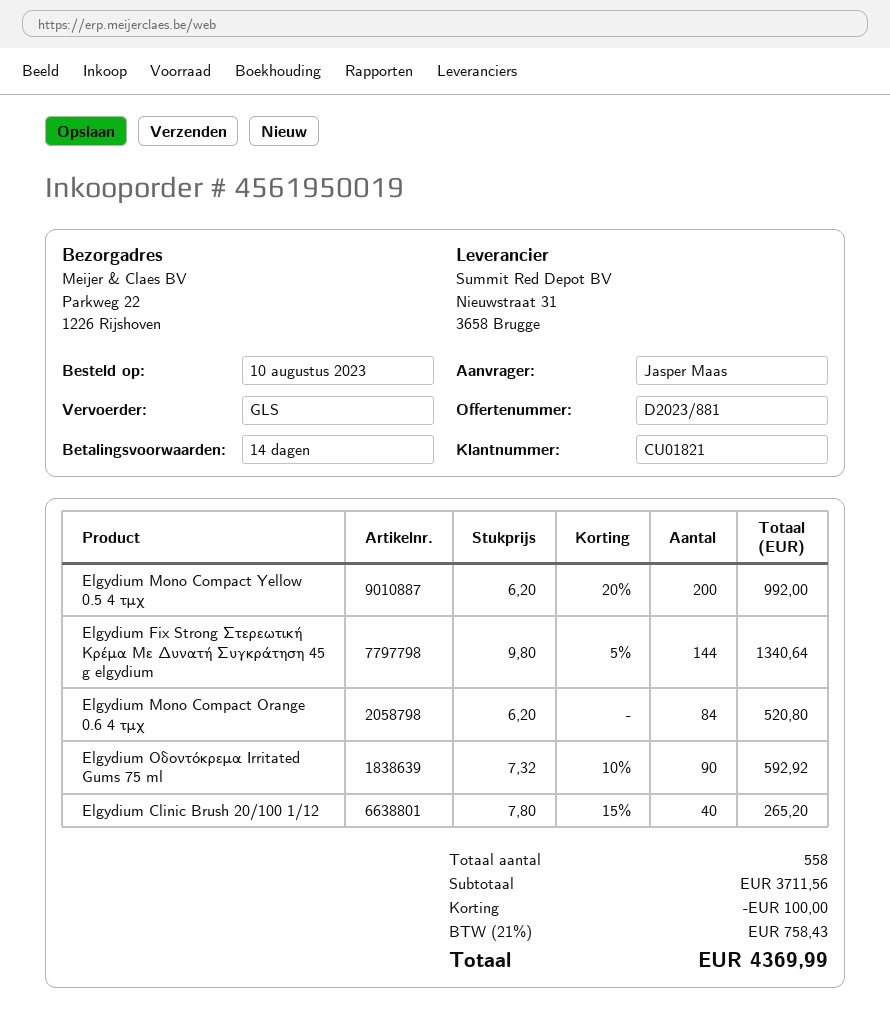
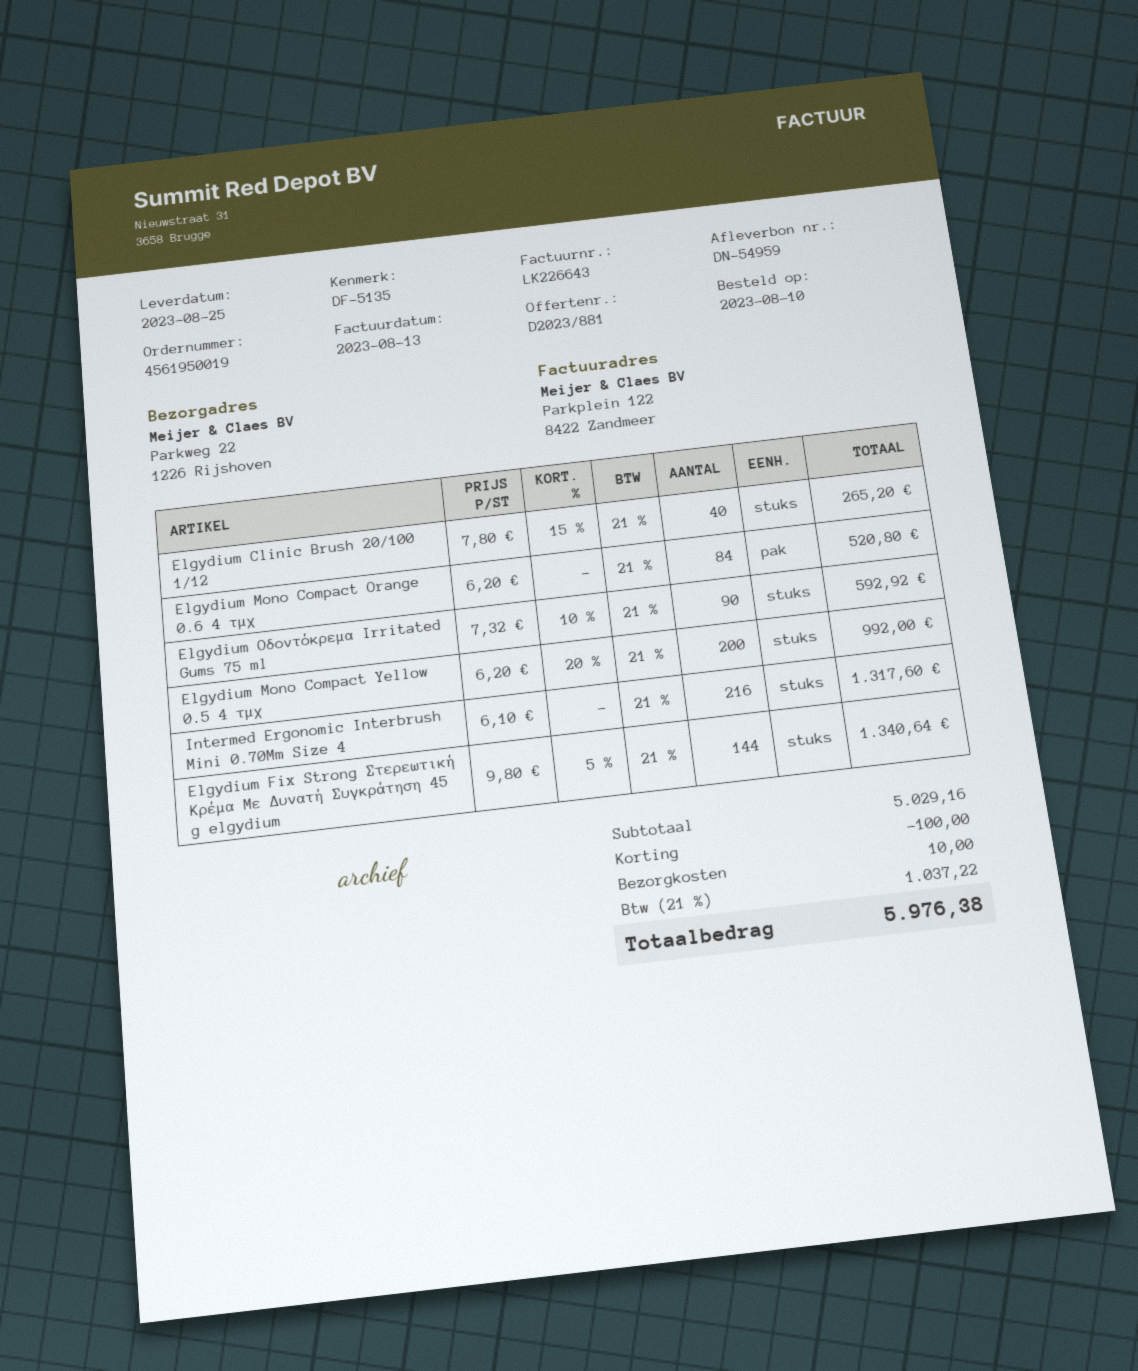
Intermed Ergonomic Interbrush Mini 0.70Mm Size 4: none -> 216 x 6.10 = 1317.60
subtotal: 3711.56 -> 5029.16
shipping: none -> 10.00
tax: 21% = 758.43 -> 21% = 1037.22
total: 4369.99 -> 5976.38

